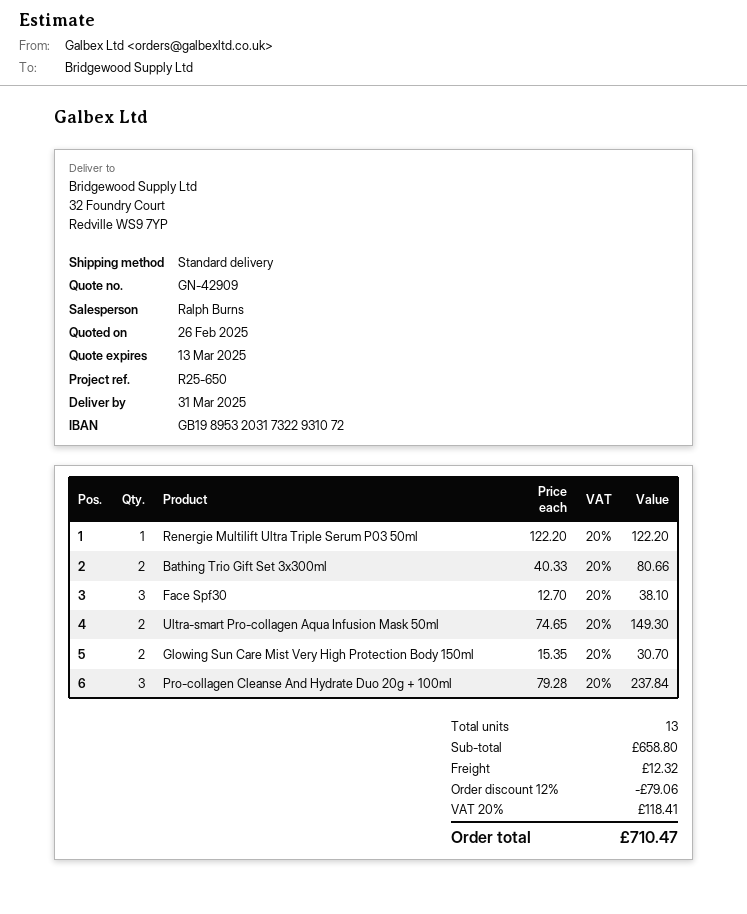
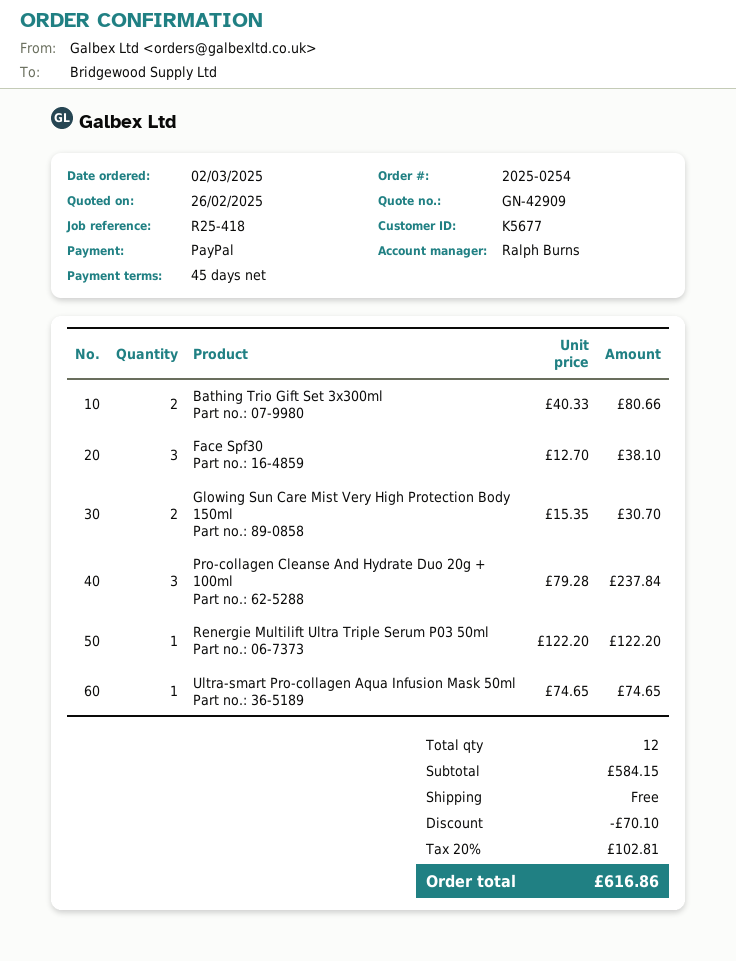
reference: R25-650 -> R25-418
Ultra-smart Pro-collagen Aqua Infusion Mask 50ml: 2 x 74.65 = 149.30 -> 1 x 74.65 = 74.65
total quantity: 13 -> 12
subtotal: 658.80 -> 584.15
discount: 79.06 -> 70.10
shipping: 12.32 -> 0.00
tax: 20% = 118.41 -> 20% = 102.81
total: 710.47 -> 616.86

